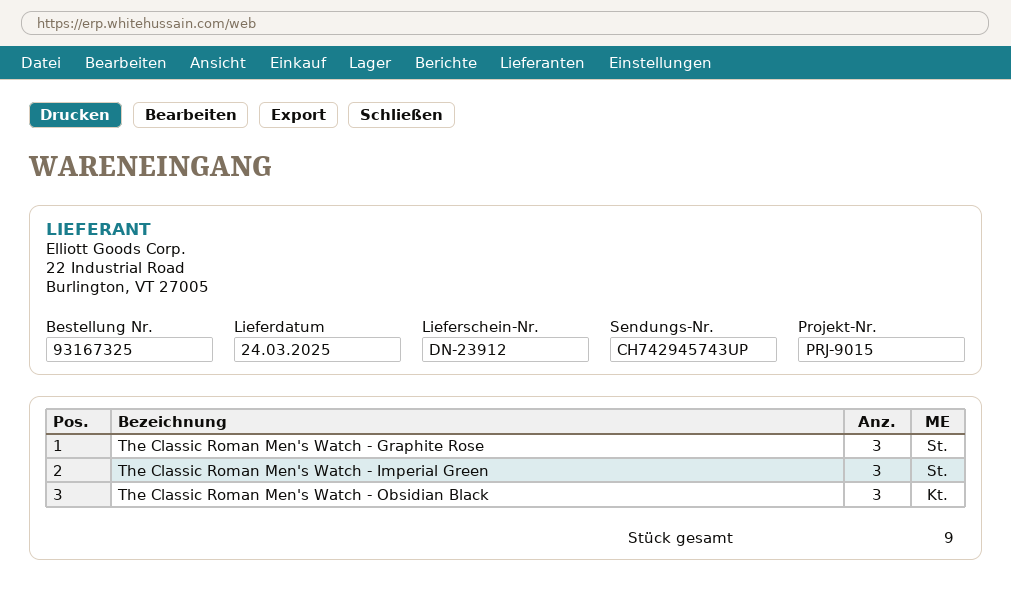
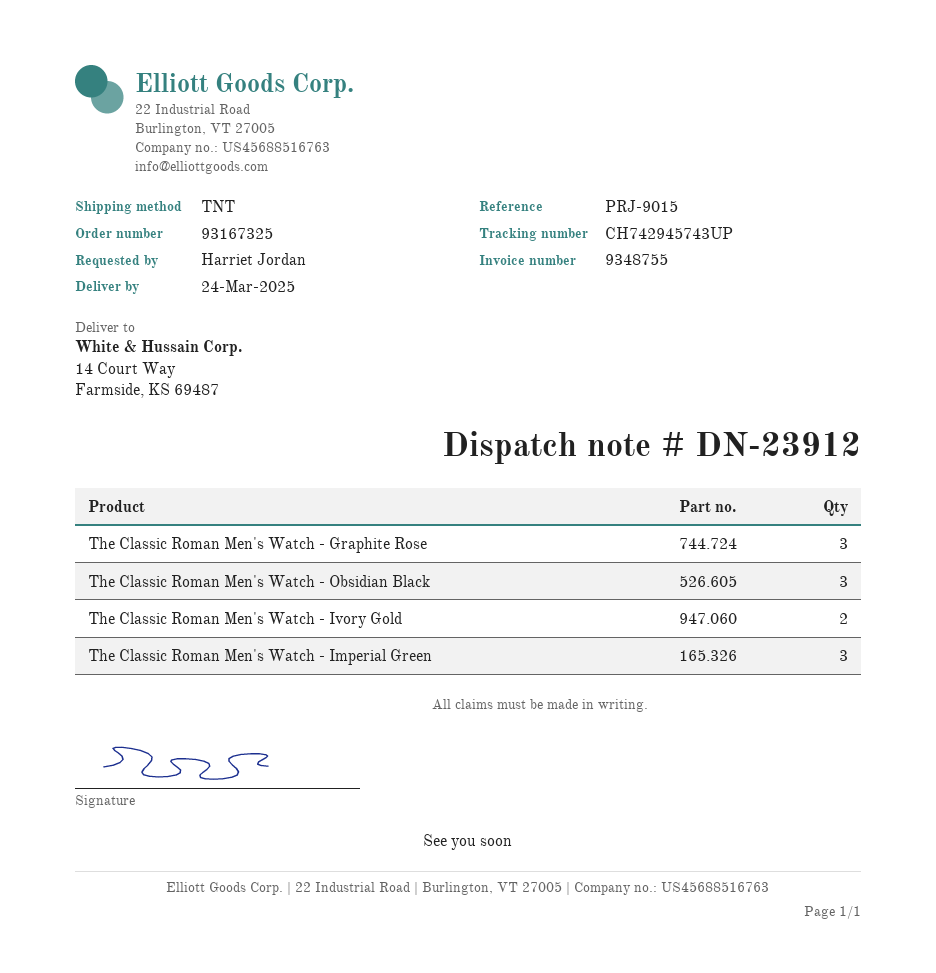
The Classic Roman Men's Watch - Ivory Gold: none -> 2

